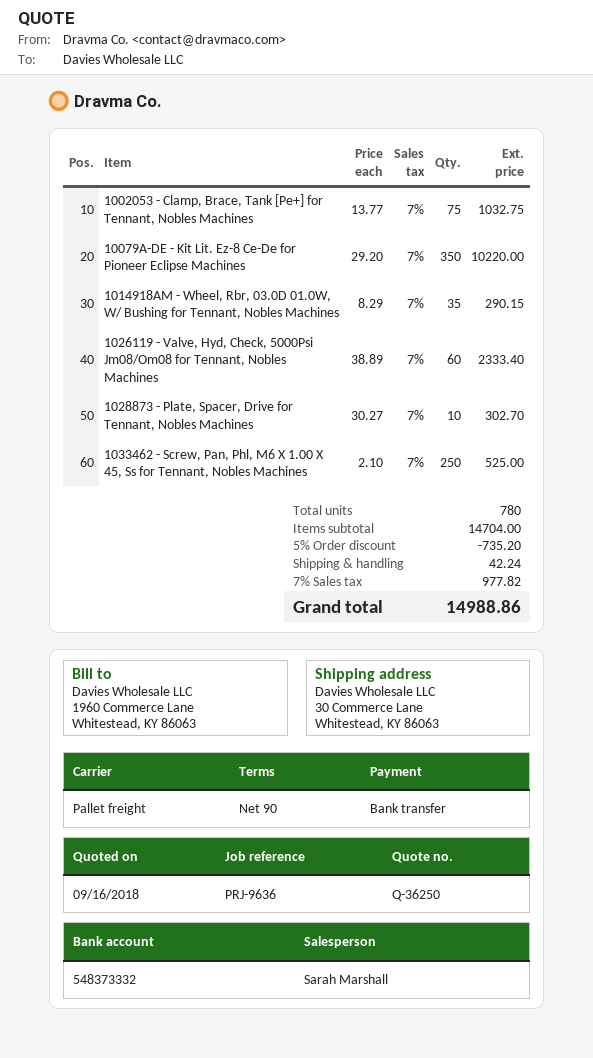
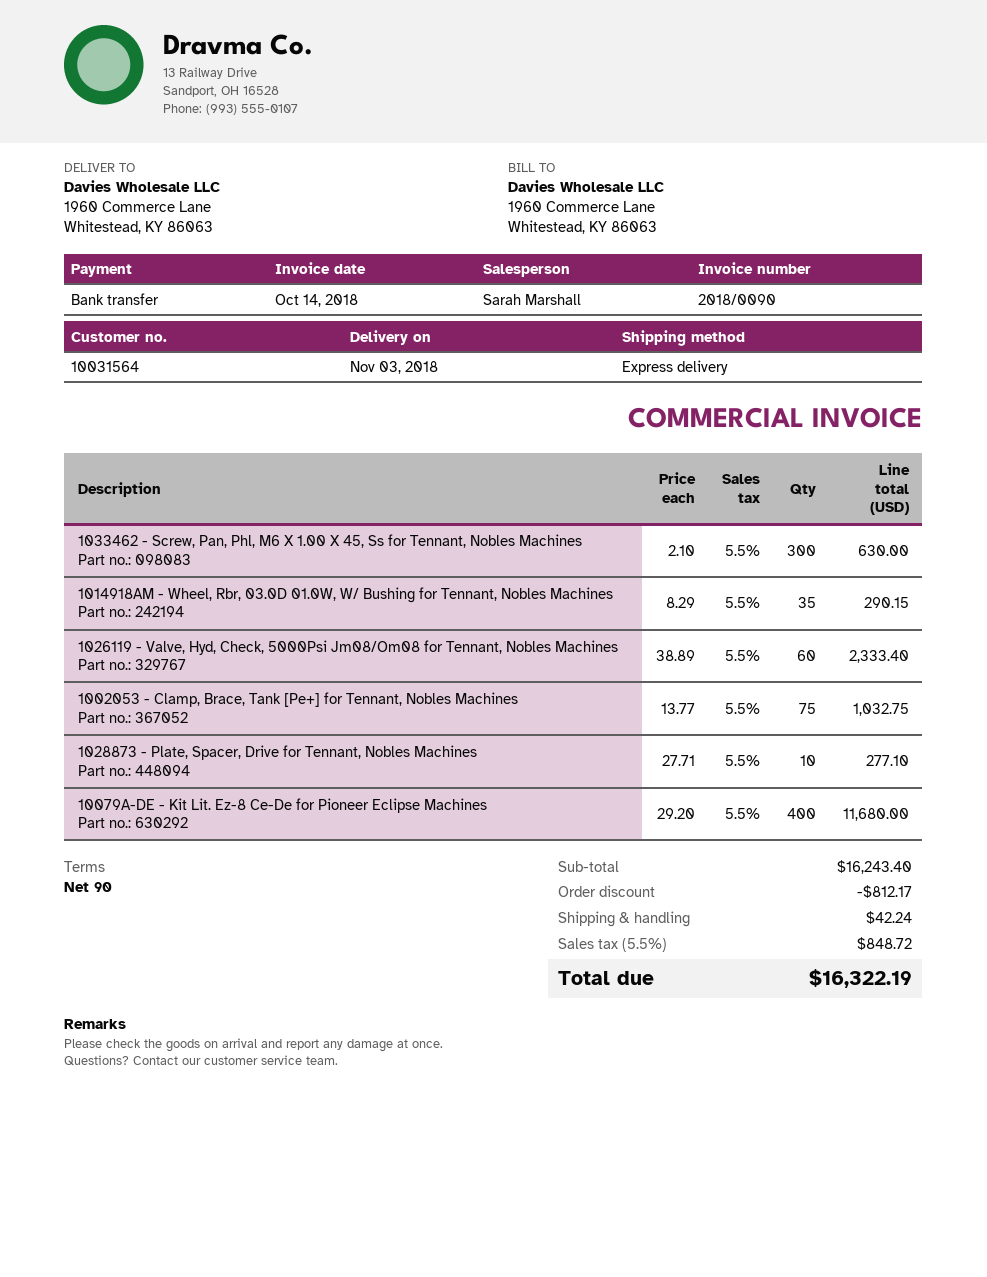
shipping method: pallet freight -> express
ship to: 30 Commerce Lane, Whitestead, KY 86063 -> 1960 Commerce Lane, Whitestead, KY 86063
10079A-DE - Kit Lit. Ez-8 Ce-De for Pioneer Eclipse Machines: 350 x 29.20 = 10220.00 -> 400 x 29.20 = 11680.00
1028873 - Plate, Spacer, Drive for Tennant, Nobles Machines: 10 x 30.27 = 302.70 -> 10 x 27.71 = 277.10
1033462 - Screw, Pan, Phl, M6 X 1.00 X 45, Ss for Tennant, Nobles Machines: 250 x 2.10 = 525.00 -> 300 x 2.10 = 630.00
subtotal: 14704.00 -> 16243.40
discount: 735.20 -> 812.17
tax: 7% = 977.82 -> 5.5% = 848.72
total: 14988.86 -> 16322.19

